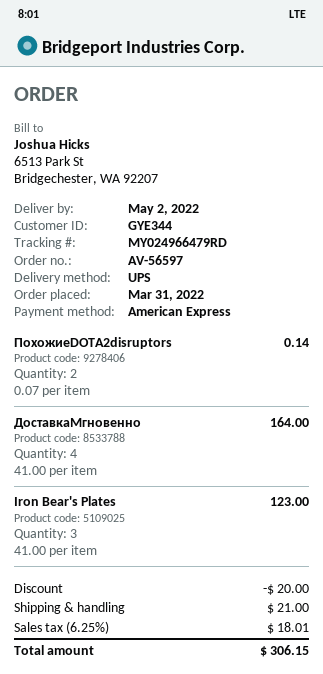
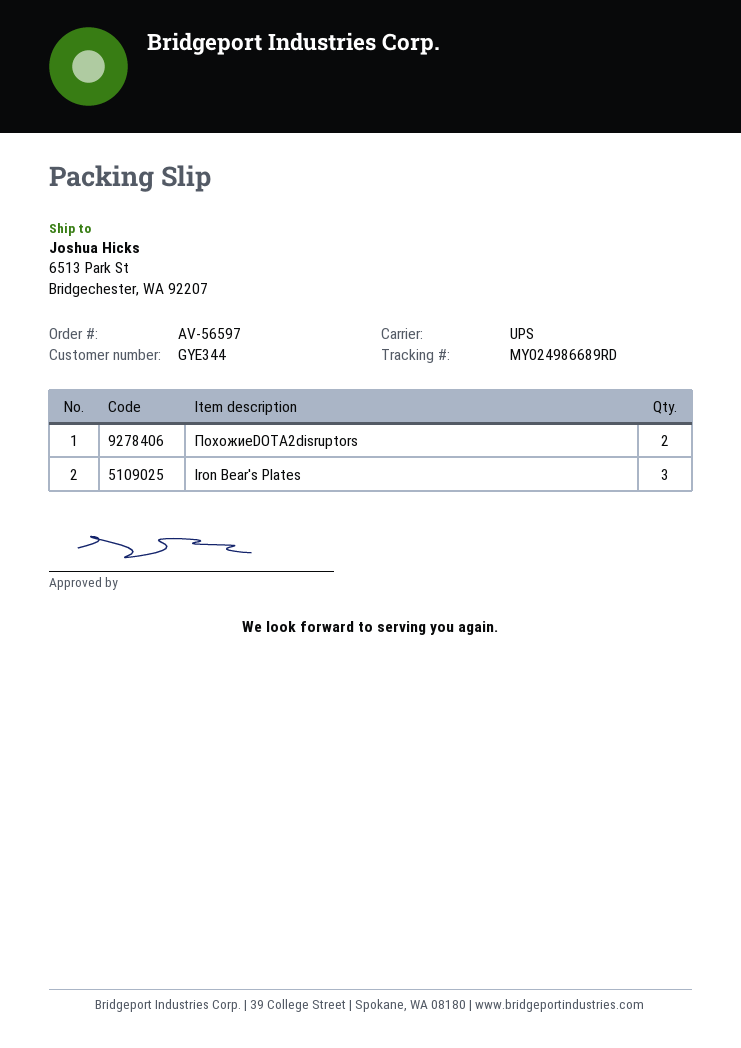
tracking number: MY024966479RD -> MY024986689RD
ДоставкаМгновенно: 4 -> none

